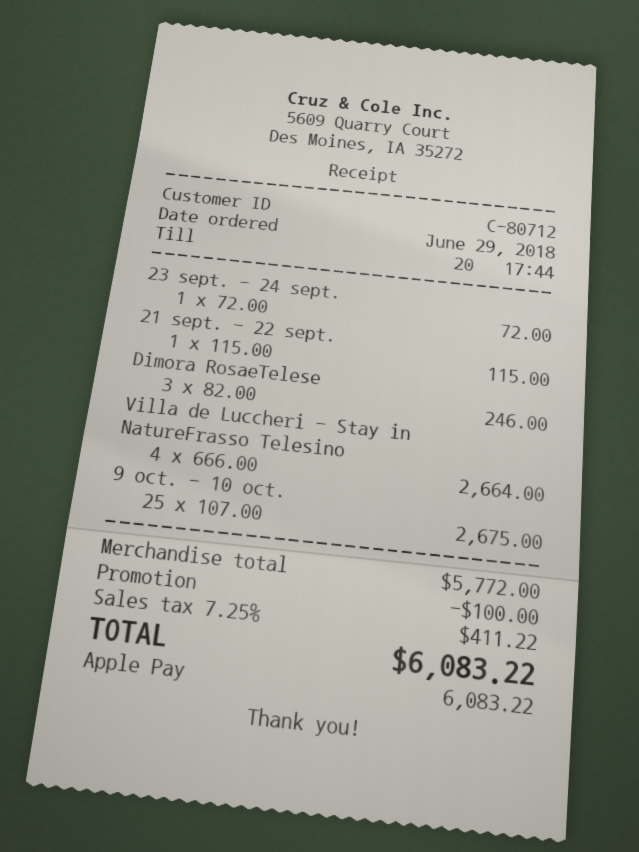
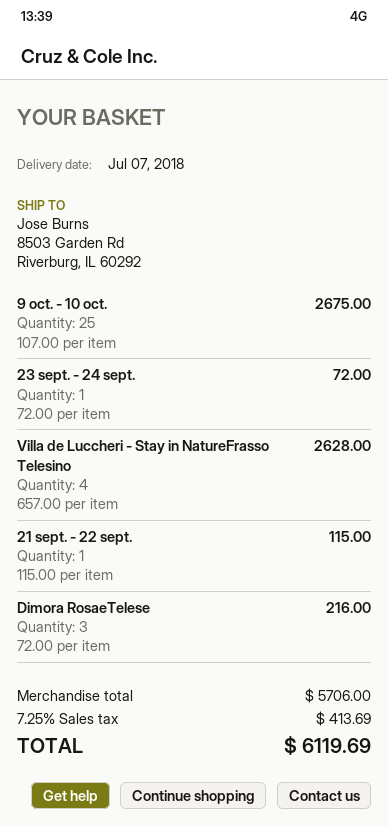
Dimora RosaeTelese: 3 x 82.00 = 246.00 -> 3 x 72.00 = 216.00
Villa de Luccheri - Stay in NatureFrasso Telesino: 4 x 666.00 = 2664.00 -> 4 x 657.00 = 2628.00
subtotal: 5772.00 -> 5706.00
discount: 100.00 -> none
tax: 7.25% = 411.22 -> 7.25% = 413.69
total: 6083.22 -> 6119.69

